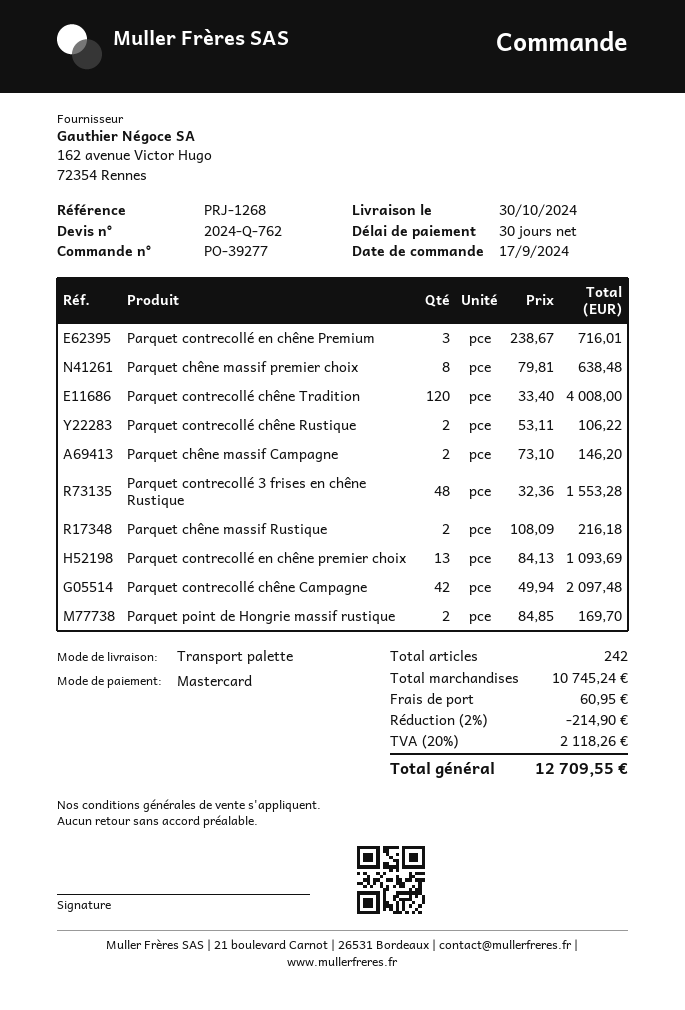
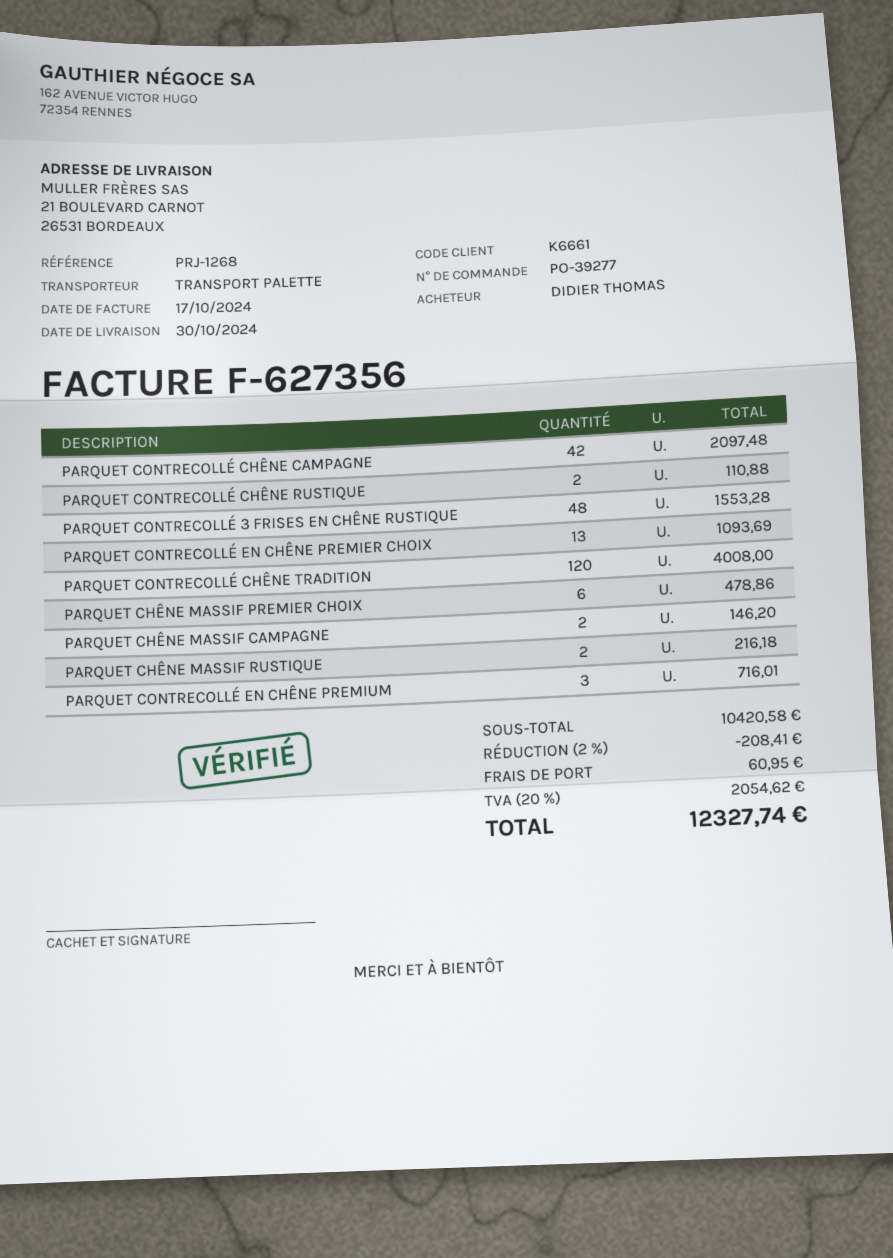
Parquet chêne massif premier choix: 8 for 638.48 -> 6 for 478.86
Parquet contrecollé chêne Rustique: 2 for 106.22 -> 2 for 110.88
Parquet point de Hongrie massif rustique: 2 for 169.70 -> none
subtotal: 10745.24 -> 10420.58
discount: 2% = 214.90 -> 2% = 208.41
tax: 20% = 2118.26 -> 20% = 2054.62
total: 12709.55 -> 12327.74

